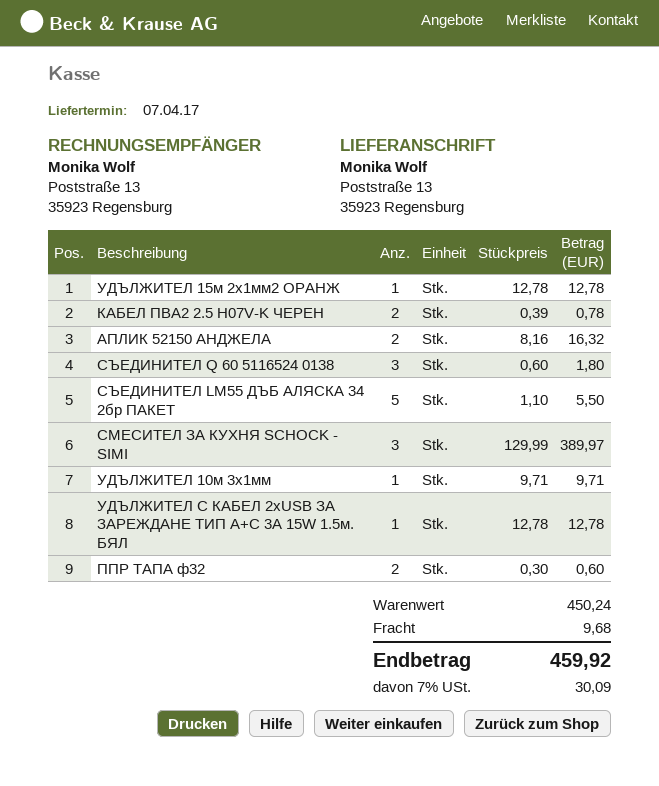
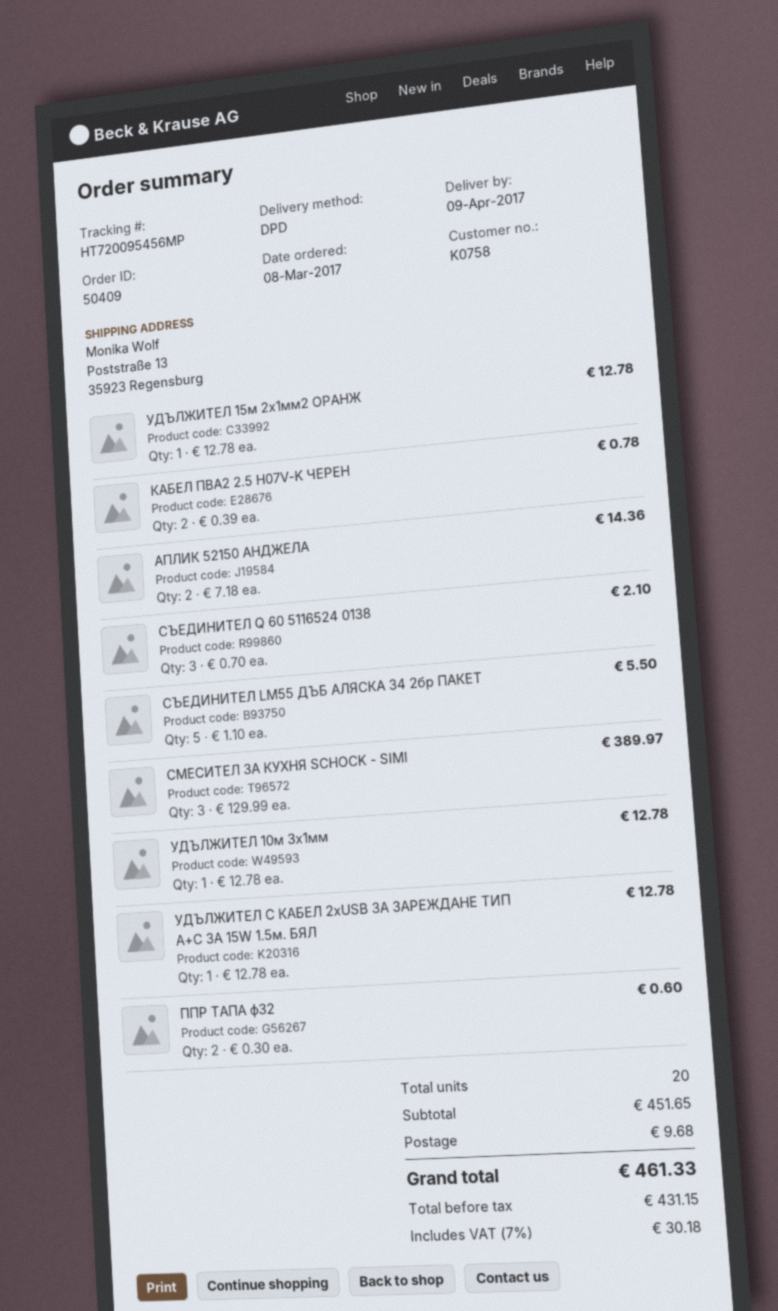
delivery date: 2017-04-07 -> 2017-04-09
АПЛИК 52150 АНДЖЕЛА: 2 x 8.16 = 16.32 -> 2 x 7.18 = 14.36
СЪЕДИНИТЕЛ Q 60 5116524 0138: 3 x 0.60 = 1.80 -> 3 x 0.70 = 2.10
УДЪЛЖИТЕЛ 10м 3х1мм: 1 x 9.71 = 9.71 -> 1 x 12.78 = 12.78
subtotal: 450.24 -> 451.65
tax: 7% = 30.09 -> 7% = 30.18
total: 459.92 -> 461.33

